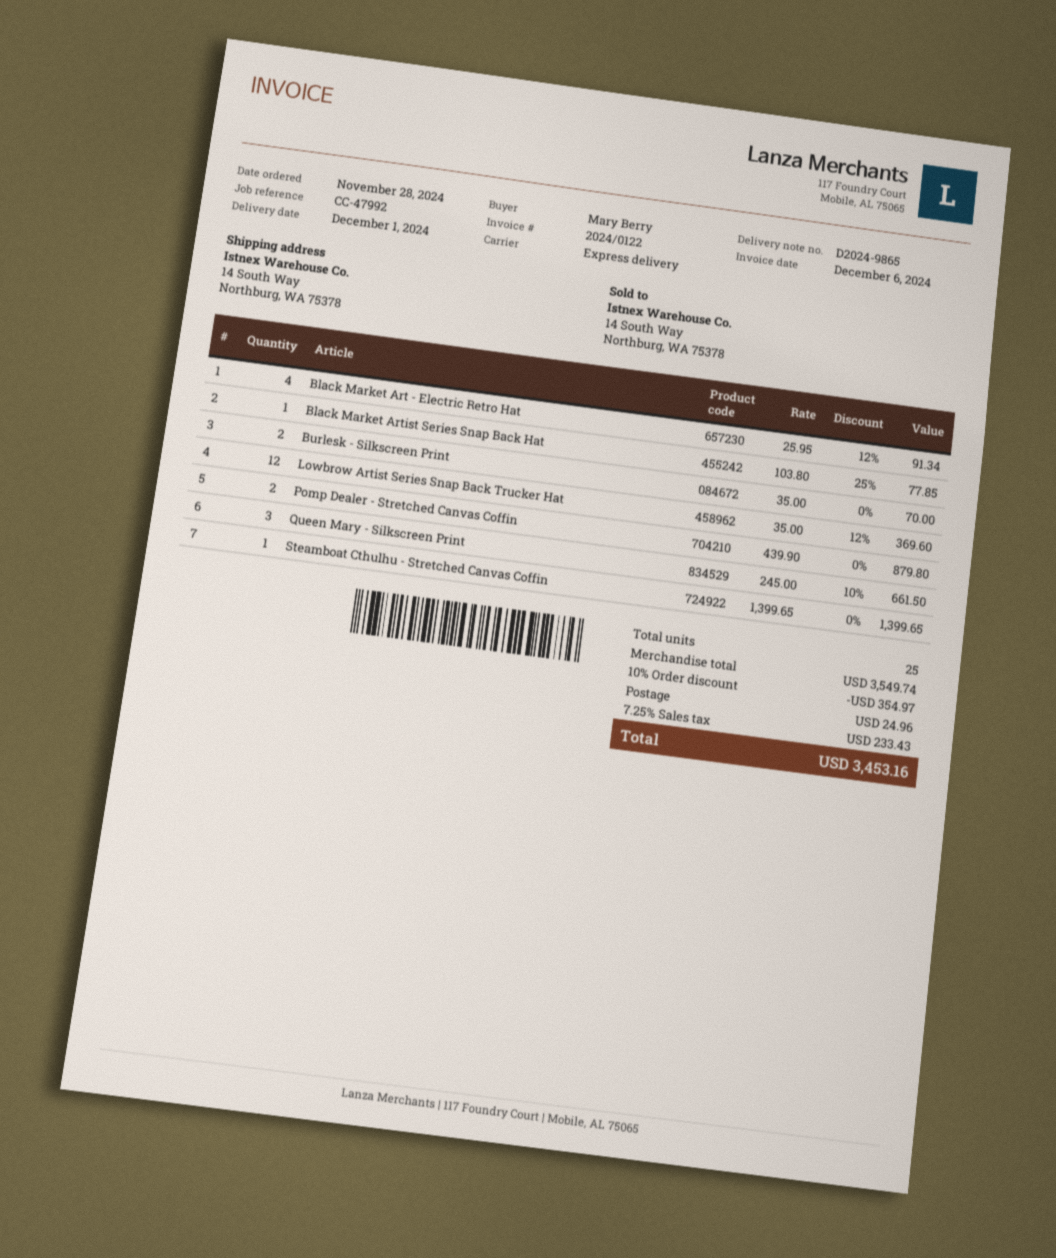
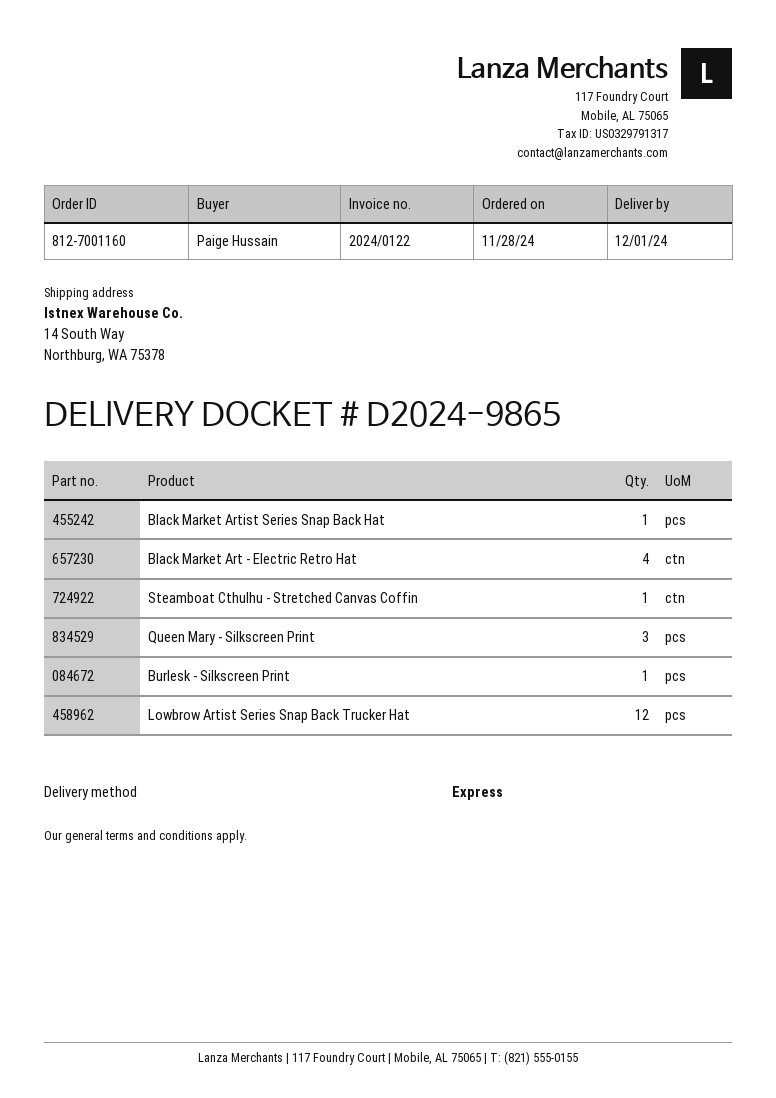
ordered by: Mary Berry -> Paige Hussain
Burlesk - Silkscreen Print: 2 -> 1
Pomp Dealer - Stretched Canvas Coffin: 2 -> none

